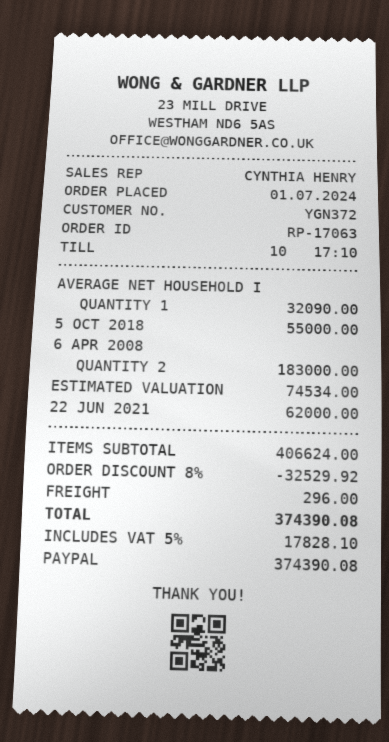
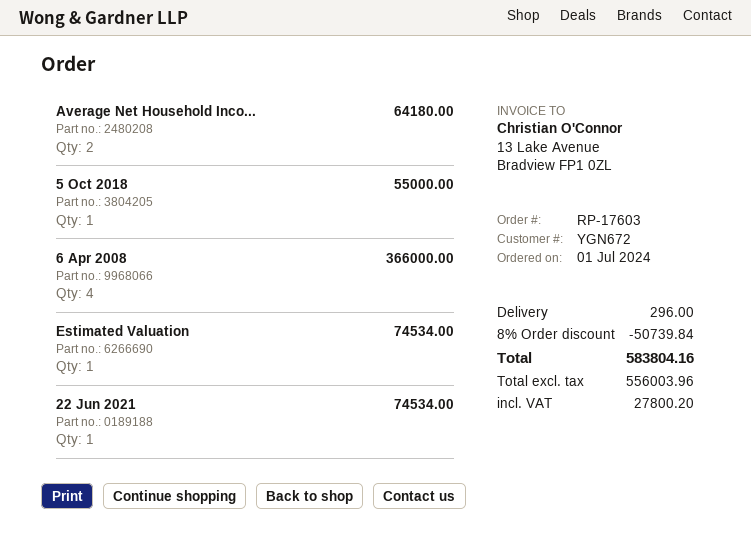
order number: RP-17063 -> RP-17603
customer number: YGN372 -> YGN672
AVERAGE NET HOUSEHOLD I: 1 for 32090.00 -> 2 for 64180.00
6 APR 2008: 2 for 183000.00 -> 4 for 366000.00
22 JUN 2021: 1 for 62000.00 -> 1 for 74534.00
discount: 8% = 32529.92 -> 8% = 50739.84
tax: 17828.10 -> 27800.20
total: 374390.08 -> 583804.16

